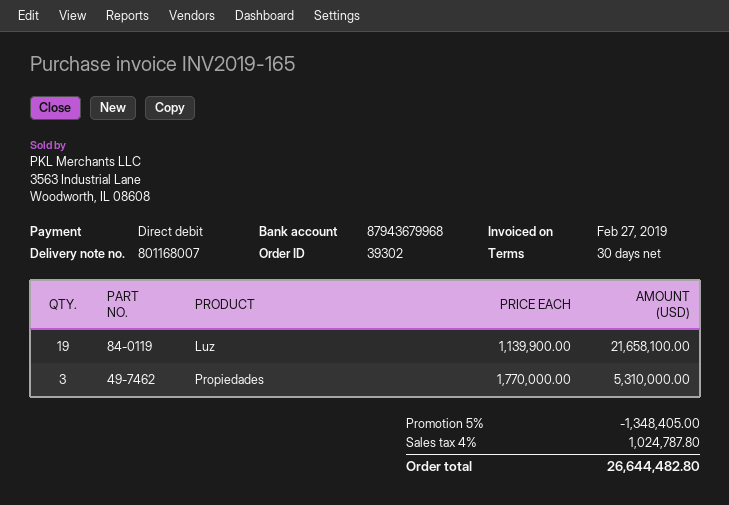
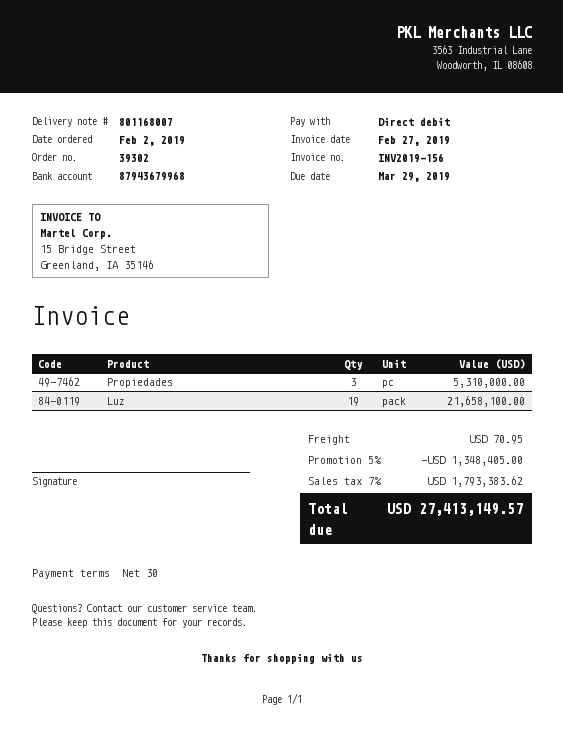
invoice number: INV2019-165 -> INV2019-156
shipping: none -> 70.95
tax: 4% = 1024787.80 -> 7% = 1793383.62
total: 26644482.80 -> 27413149.57

